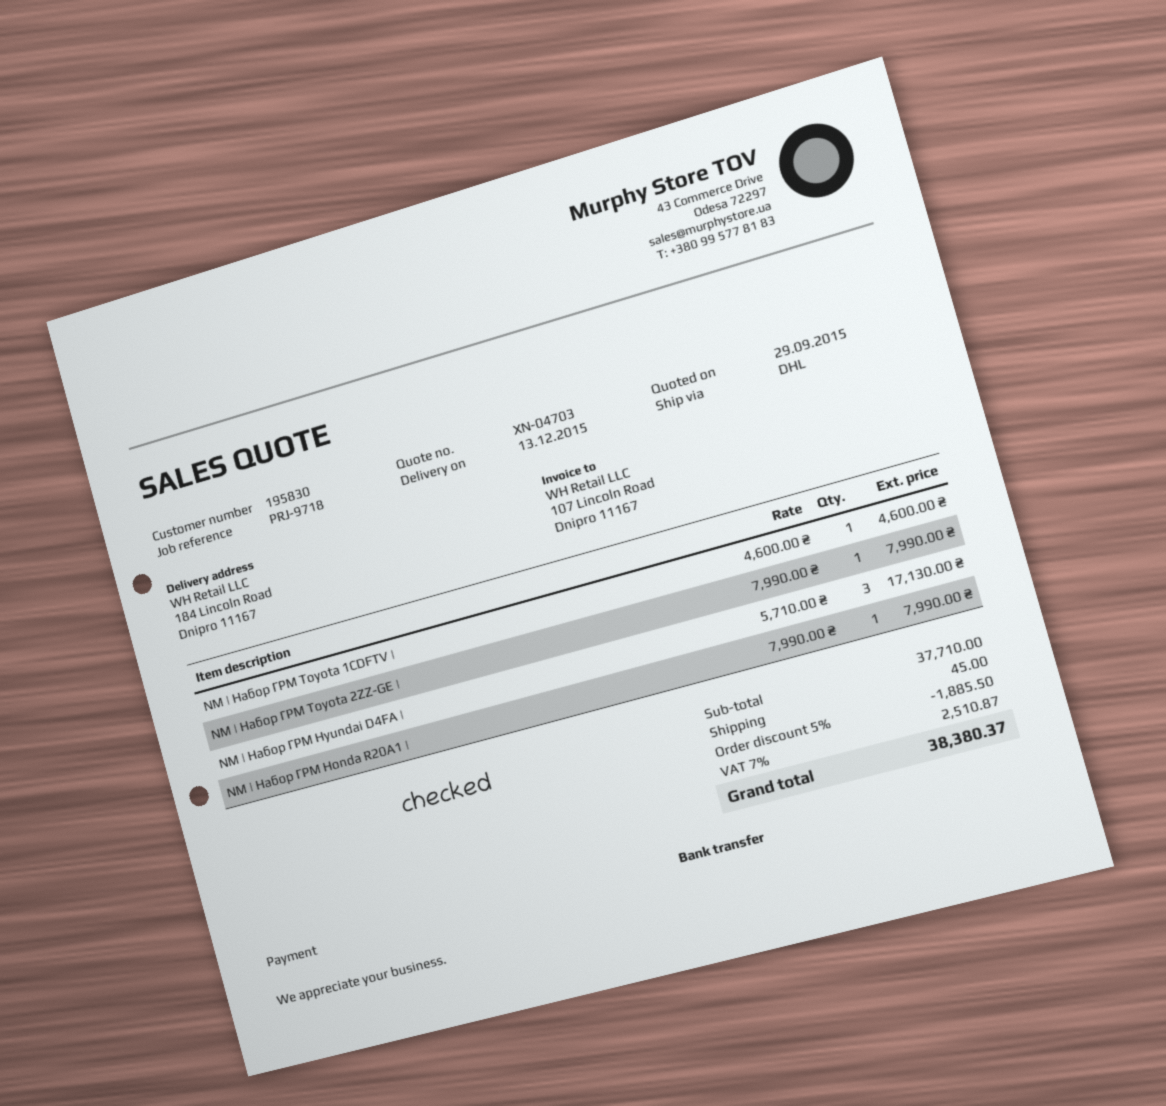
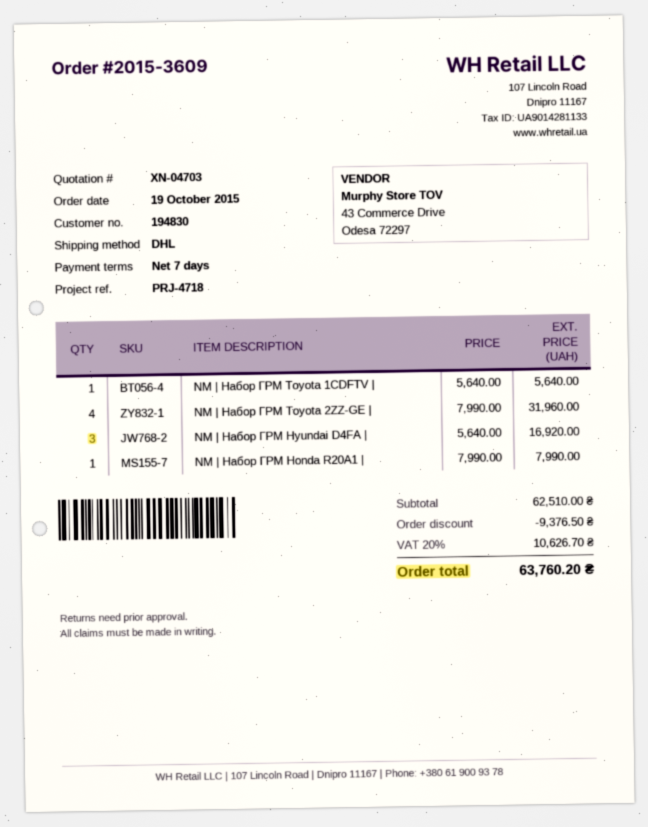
customer number: 195830 -> 194830
reference: PRJ-9718 -> PRJ-4718
NM | Набор ГРМ Toyota 1CDFTV |: 1 x 4600.00 = 4600.00 -> 1 x 5640.00 = 5640.00
NM | Набор ГРМ Toyota 2ZZ-GE |: 1 x 7990.00 = 7990.00 -> 4 x 7990.00 = 31960.00
NM | Набор ГРМ Hyundai D4FA |: 3 x 5710.00 = 17130.00 -> 3 x 5640.00 = 16920.00
subtotal: 37710.00 -> 62510.00
discount: 1885.50 -> 9376.50
shipping: 45.00 -> none
tax: 7% = 2510.87 -> 20% = 10626.70
total: 38380.37 -> 63760.20

